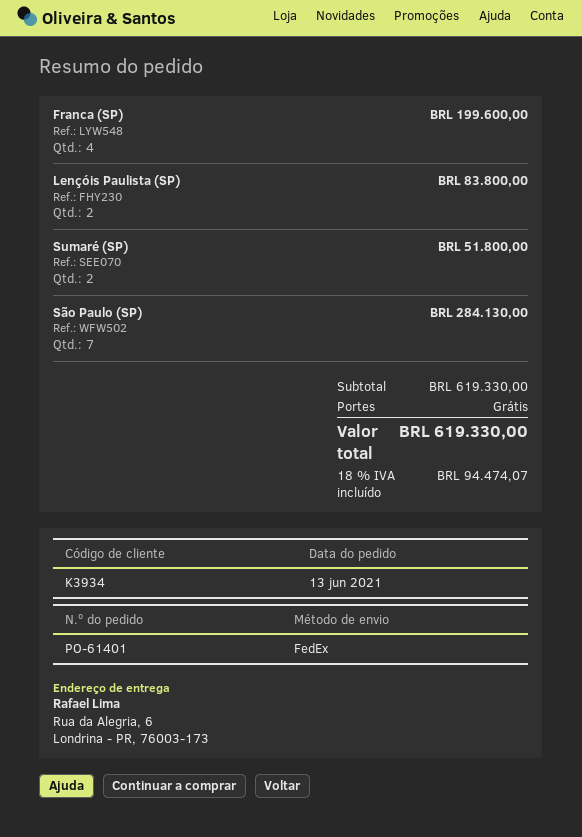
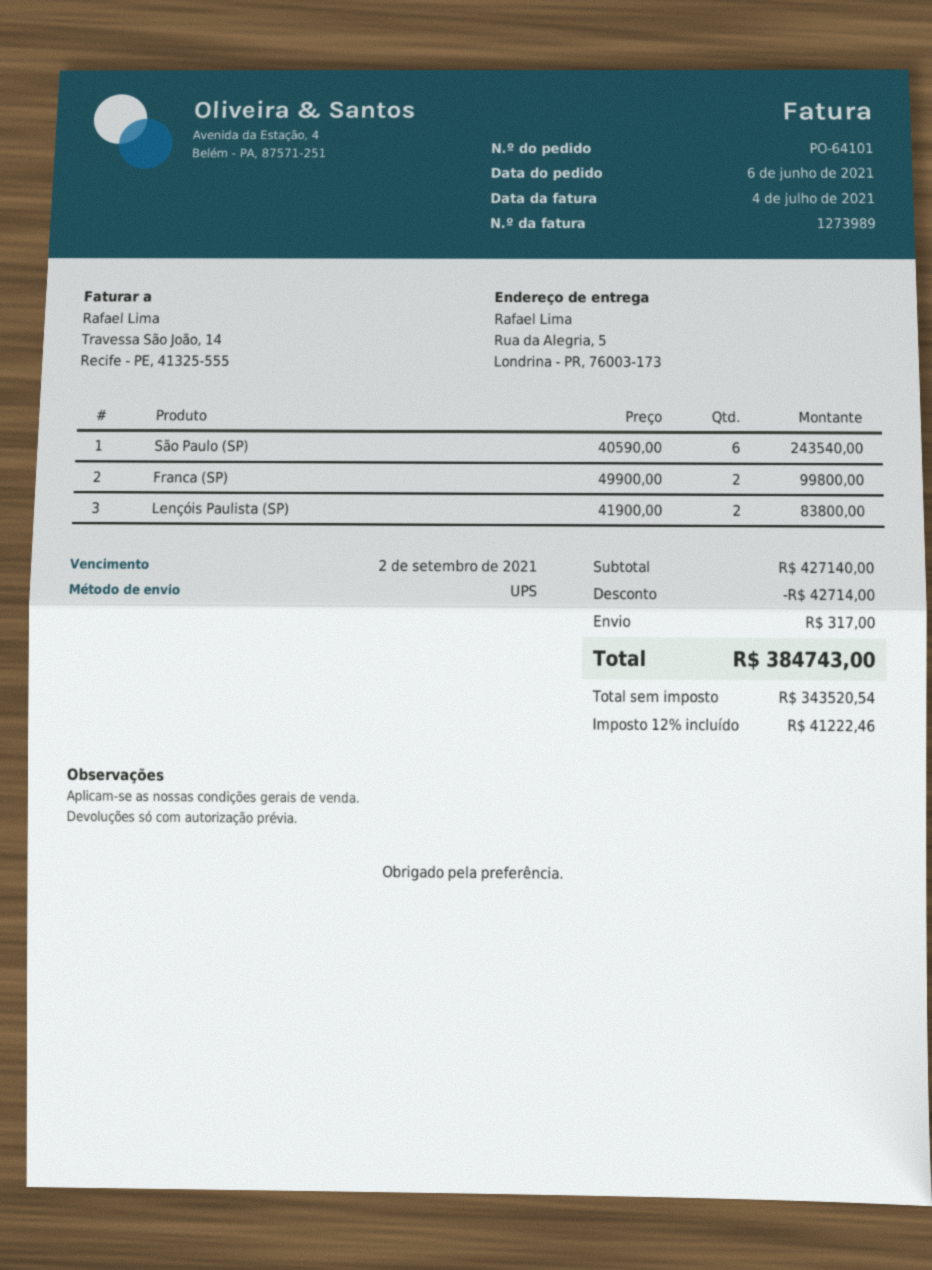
order number: PO-61401 -> PO-64101
order date: 2021-06-13 -> 2021-06-06
shipping method: FedEx -> UPS
ship to: Rua da Alegria, 6, Londrina - PR, 76003-173 -> Rua da Alegria, 5, Londrina - PR, 76003-173
Franca (SP): 4 for 199600.00 -> 2 for 99800.00
Sumaré (SP): 2 for 51800.00 -> none
São Paulo (SP): 7 for 284130.00 -> 6 for 243540.00
subtotal: 619330.00 -> 427140.00
discount: none -> 42714.00
shipping: 0.00 -> 317.00
tax: 18% = 94474.07 -> 12% = 41222.46
total: 619330.00 -> 384743.00

